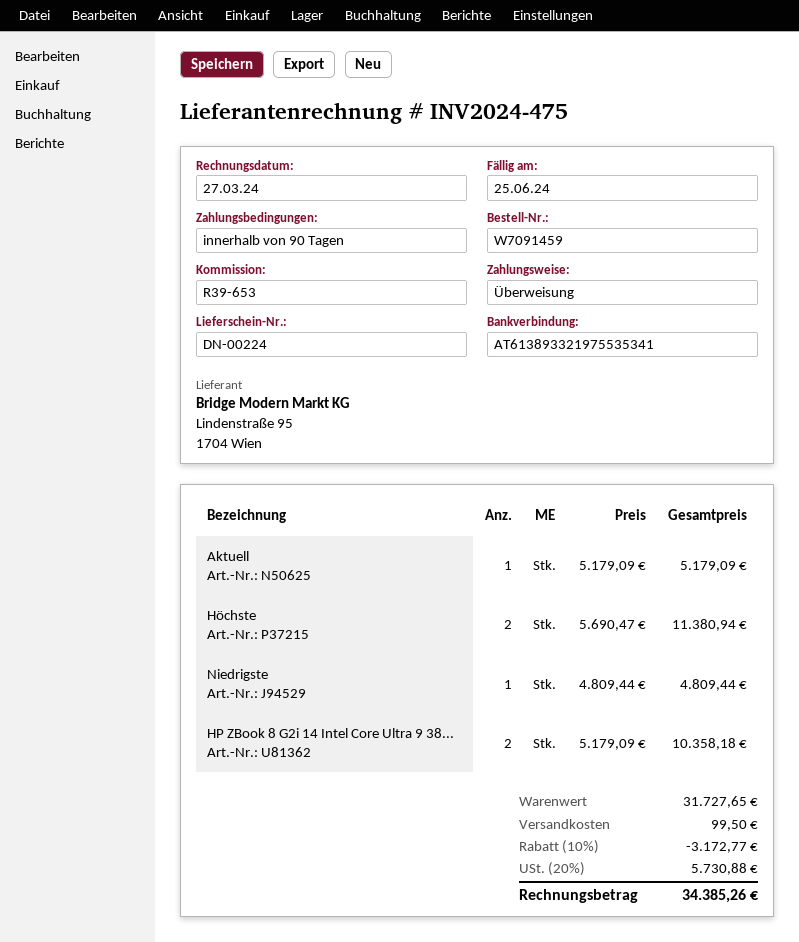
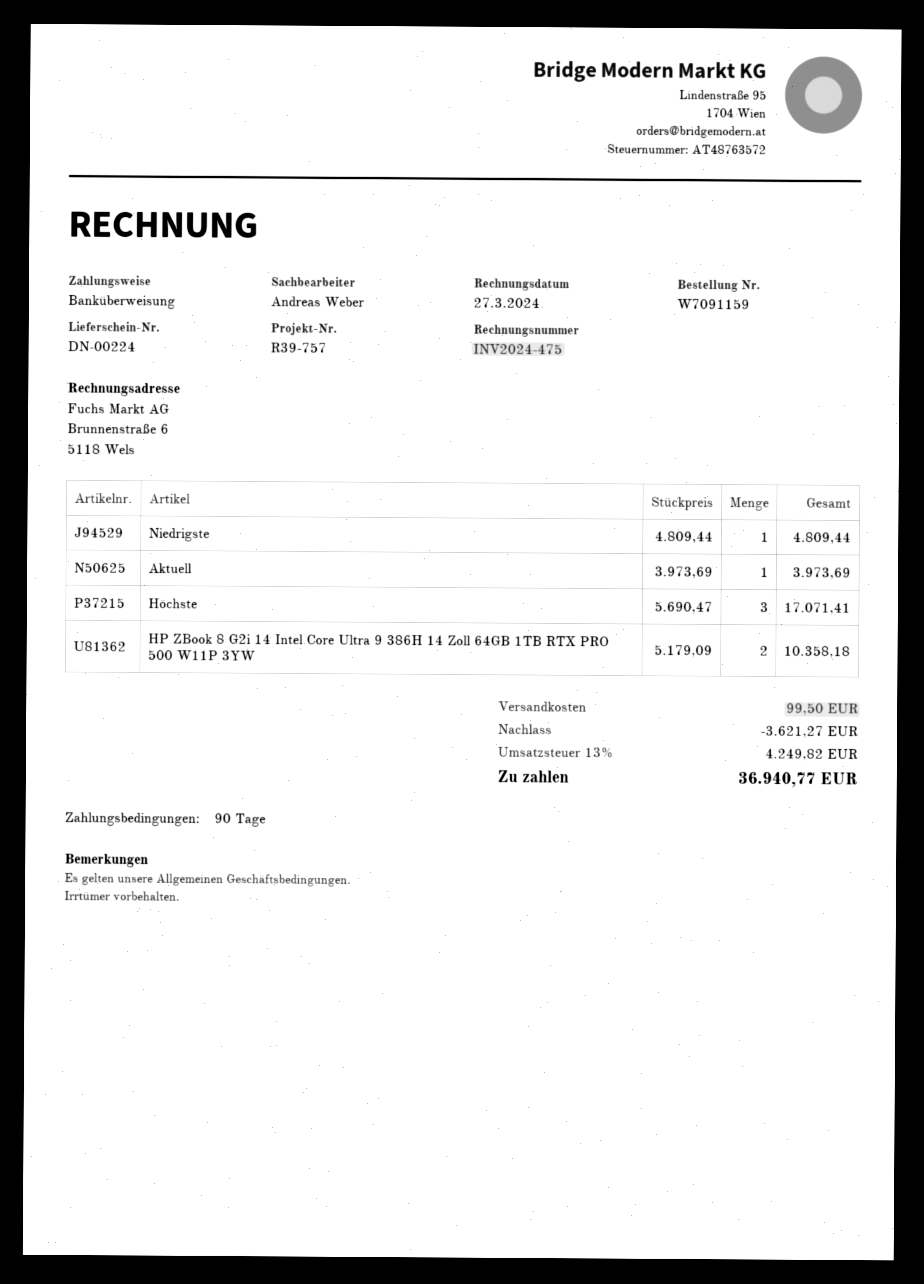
order number: W7091459 -> W7091159
reference: R39-653 -> R39-757
Aktuell: 1 x 5179.09 = 5179.09 -> 1 x 3973.69 = 3973.69
Höchste: 2 x 5690.47 = 11380.94 -> 3 x 5690.47 = 17071.41
discount: 3172.77 -> 3621.27
tax: 20% = 5730.88 -> 13% = 4249.82
total: 34385.26 -> 36940.77

